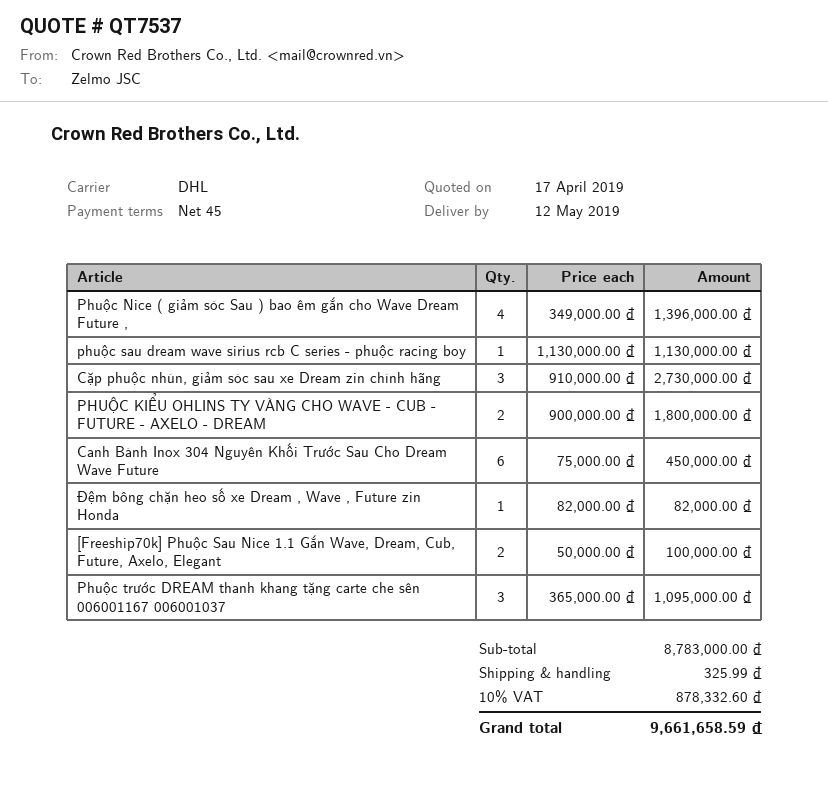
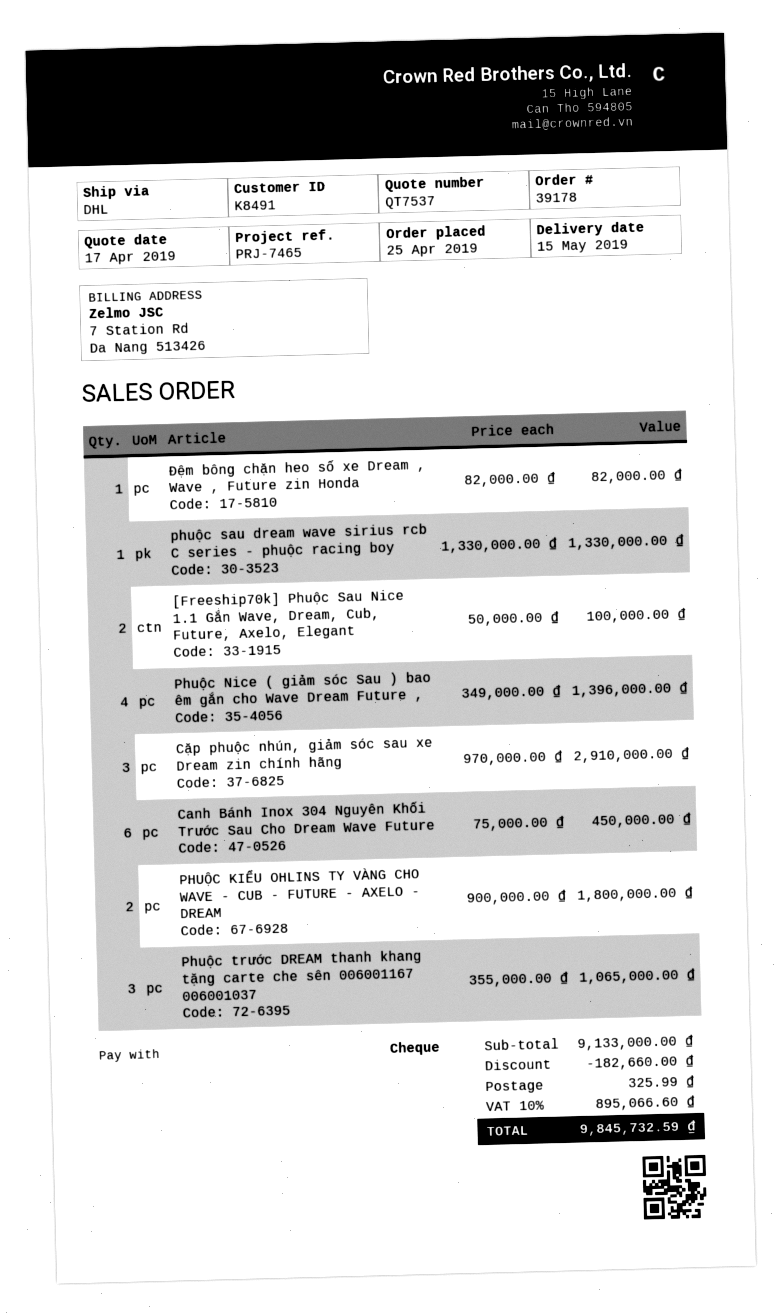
delivery date: 2019-05-12 -> 2019-05-15
phuộc sau dream wave sirius rcb C series - phuộc racing boy: 1 x 1130000.00 = 1130000.00 -> 1 x 1330000.00 = 1330000.00
Cặp phuộc nhún, giảm sóc sau xe Dream zin chính hãng: 3 x 910000.00 = 2730000.00 -> 3 x 970000.00 = 2910000.00
Phuộc trước DREAM thanh khang tặng carte che sên 006001167 006001037: 3 x 365000.00 = 1095000.00 -> 3 x 355000.00 = 1065000.00
subtotal: 8783000.00 -> 9133000.00
discount: none -> 182660.00
tax: 10% = 878332.60 -> 10% = 895066.60
total: 9661658.59 -> 9845732.59

